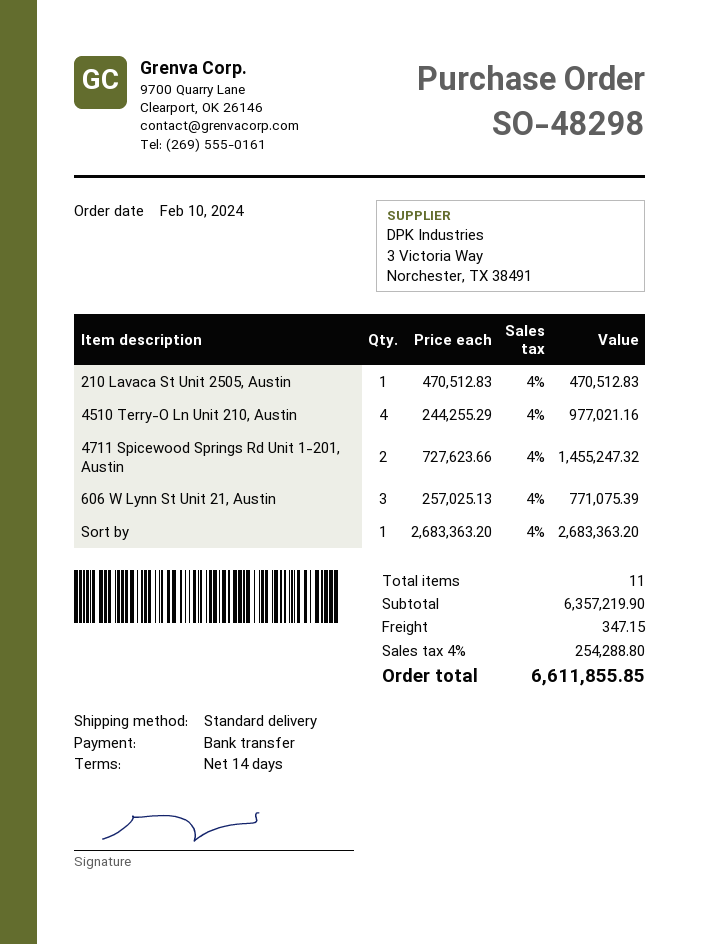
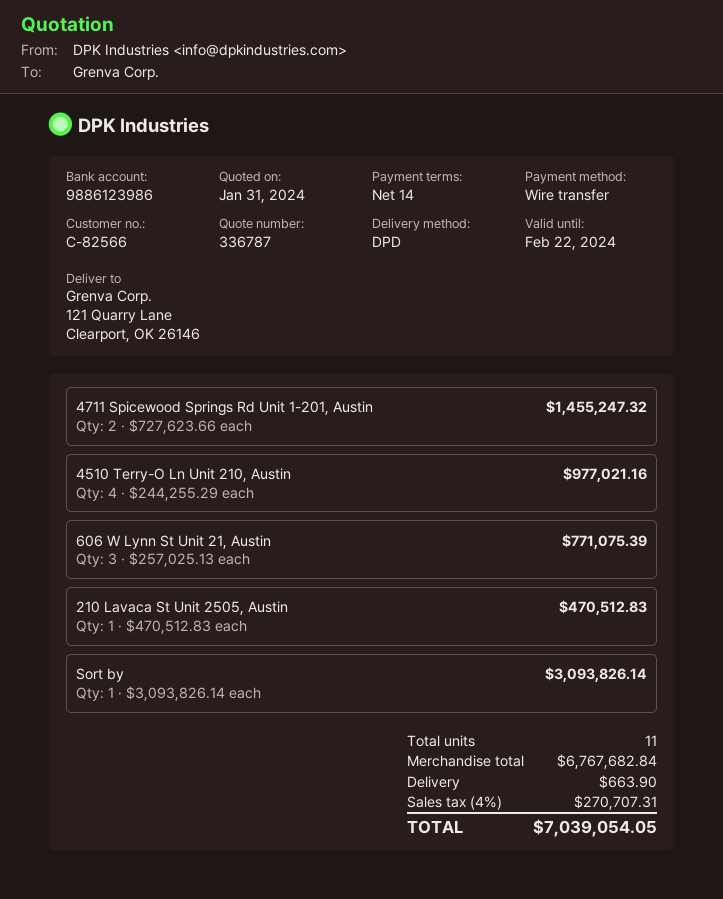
shipping method: standard -> DPD
Sort by: 1 x 2683363.20 = 2683363.20 -> 1 x 3093826.14 = 3093826.14
subtotal: 6357219.90 -> 6767682.84
shipping: 347.15 -> 663.90
tax: 4% = 254288.80 -> 4% = 270707.31
total: 6611855.85 -> 7039054.05

